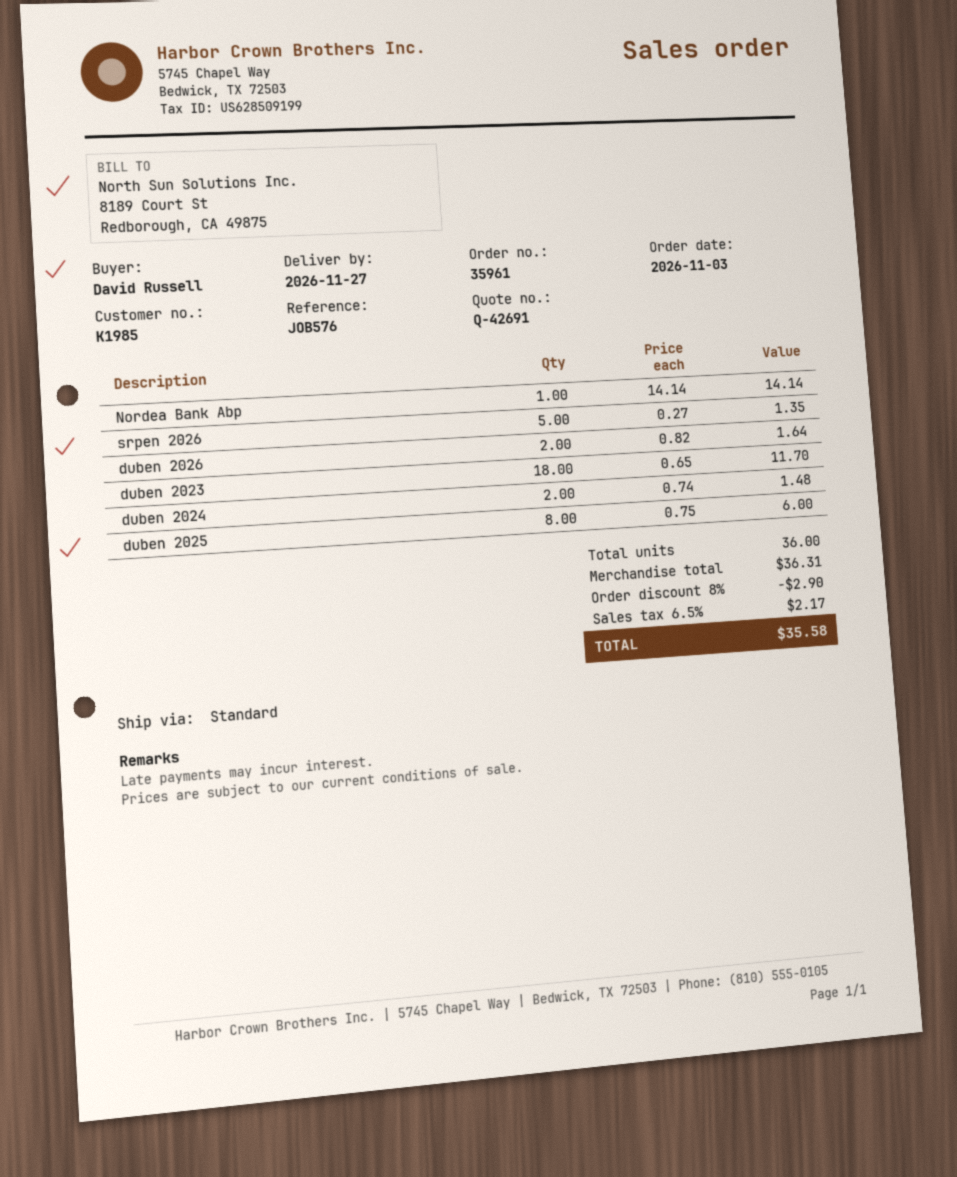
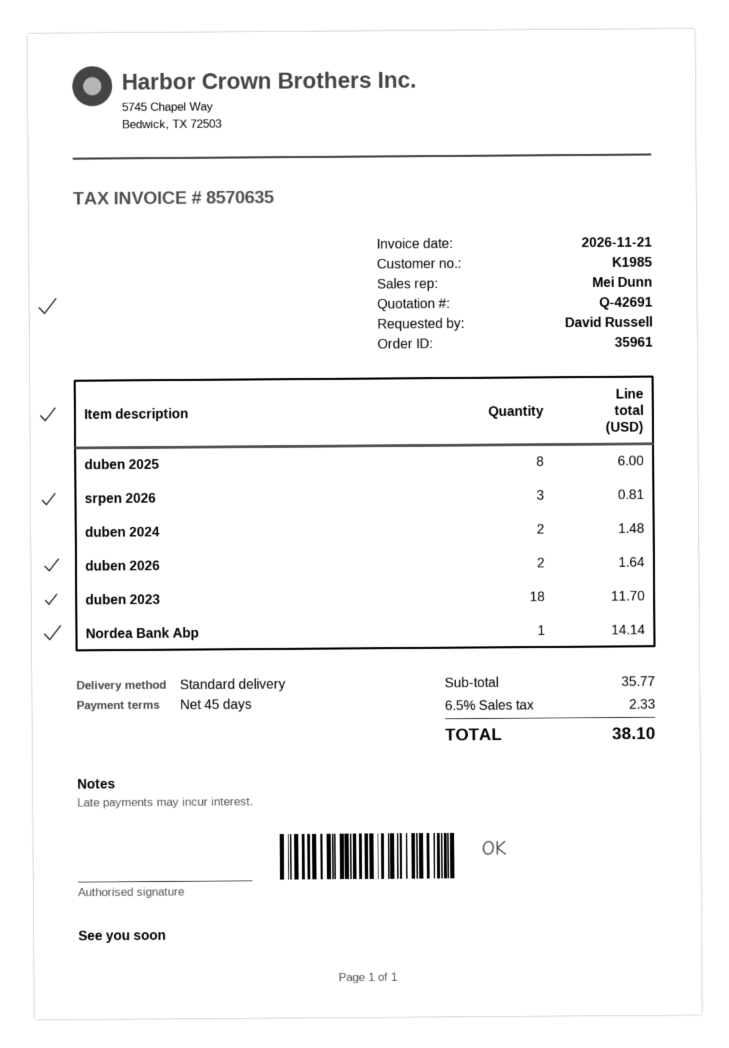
srpen 2026: 5 for 1.35 -> 3 for 0.81
subtotal: 36.31 -> 35.77
discount: 8% = 2.90 -> none
tax: 6.5% = 2.17 -> 6.5% = 2.33
total: 35.58 -> 38.10

